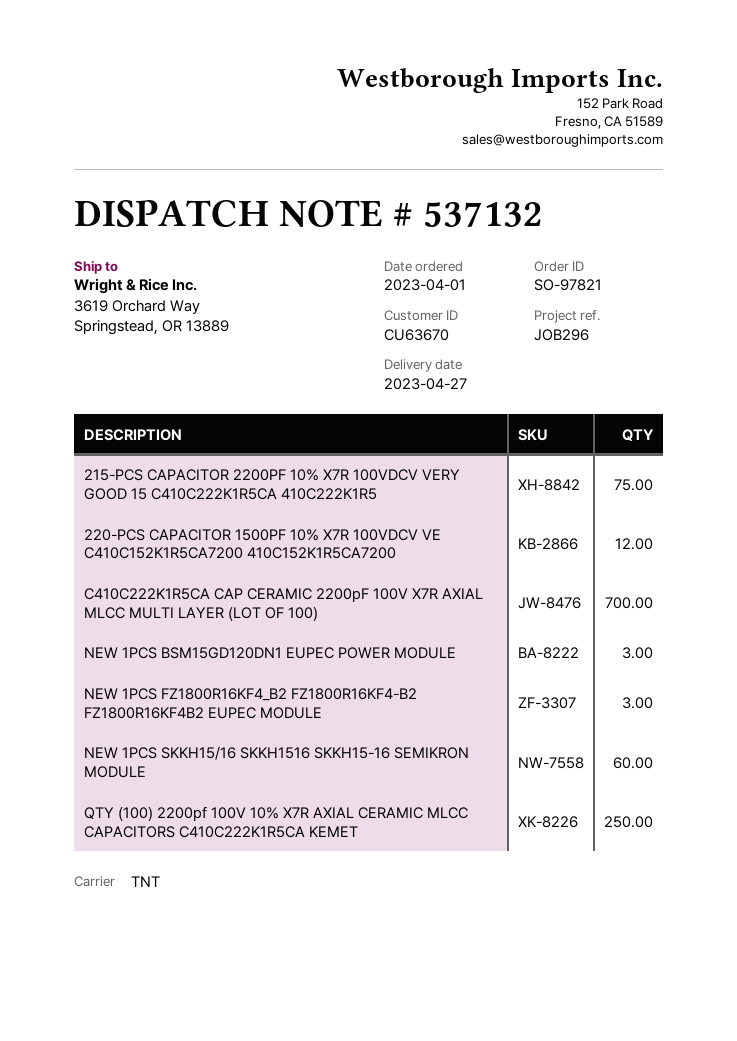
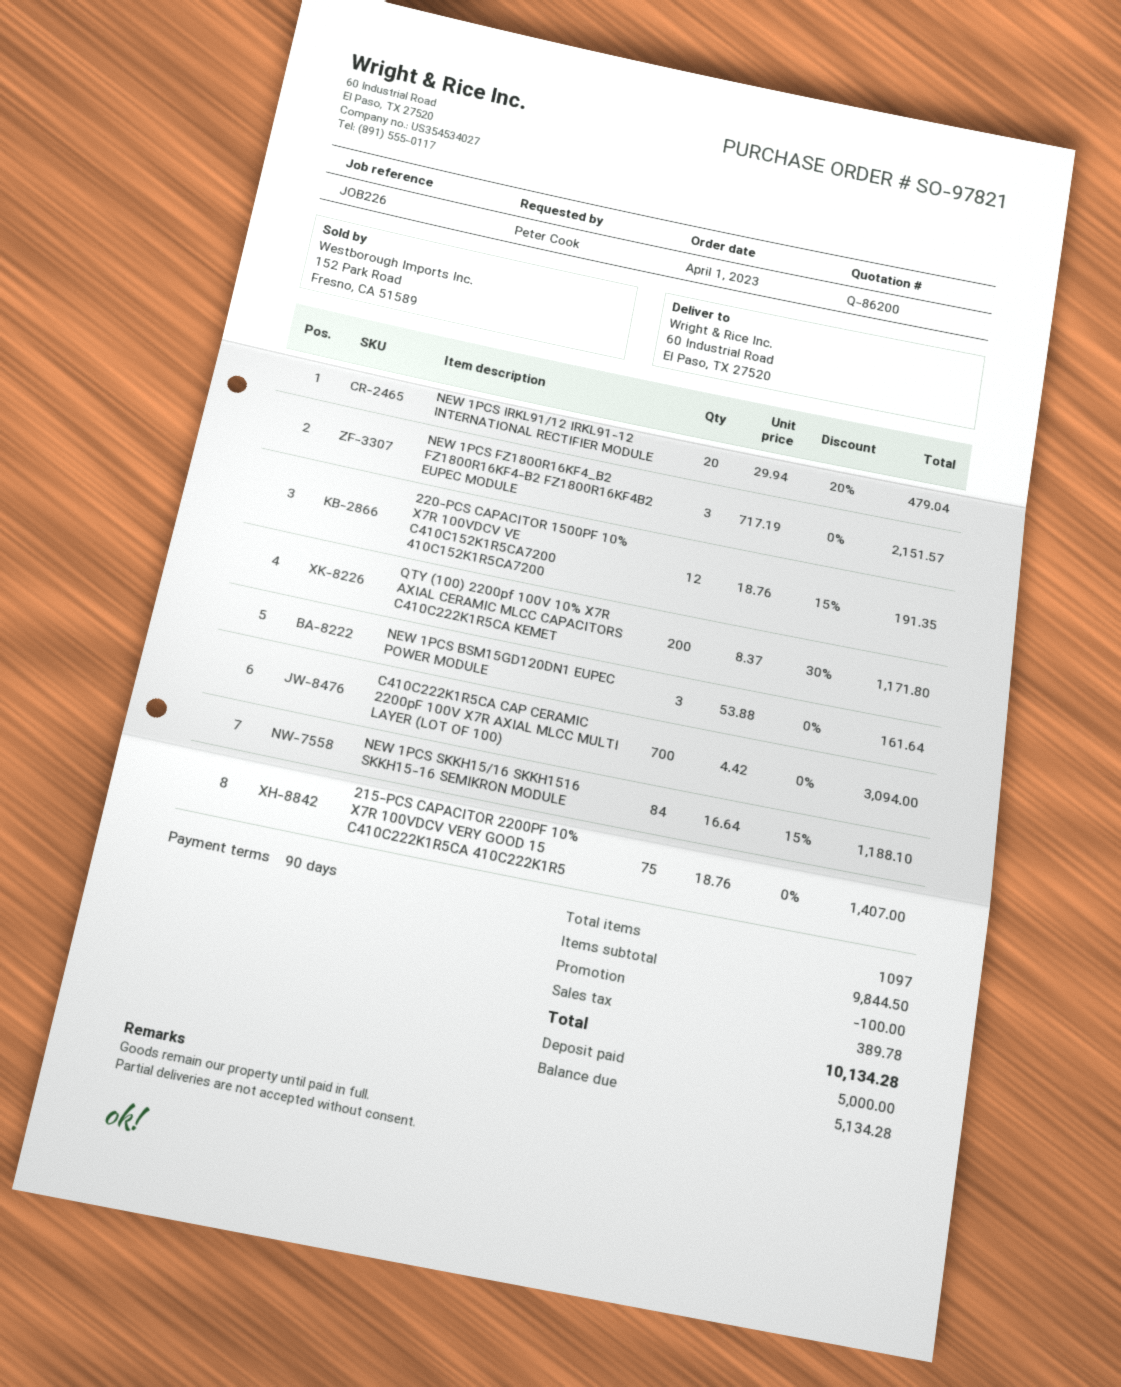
reference: JOB296 -> JOB226
ship to: 3619 Orchard Way, Springstead, OR 13889 -> 60 Industrial Road, El Paso, TX 27520
NEW 1PCS SKKH15/16 SKKH1516 SKKH15-16 SEMIKRON MODULE: 60 -> 84
QTY (100) 2200pf 100V 10% X7R AXIAL CERAMIC MLCC CAPACITORS C410C222K1R5CA KEMET: 250 -> 200
NEW 1PCS IRKL91/12 IRKL91-12 INTERNATIONAL RECTIFIER MODULE: none -> 20

